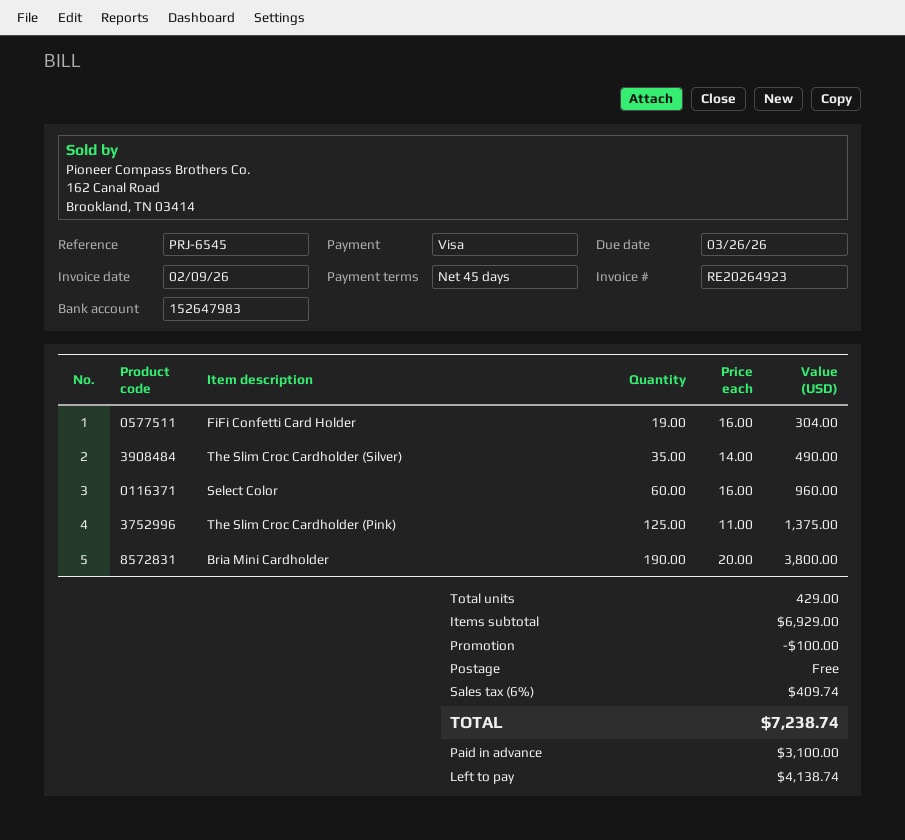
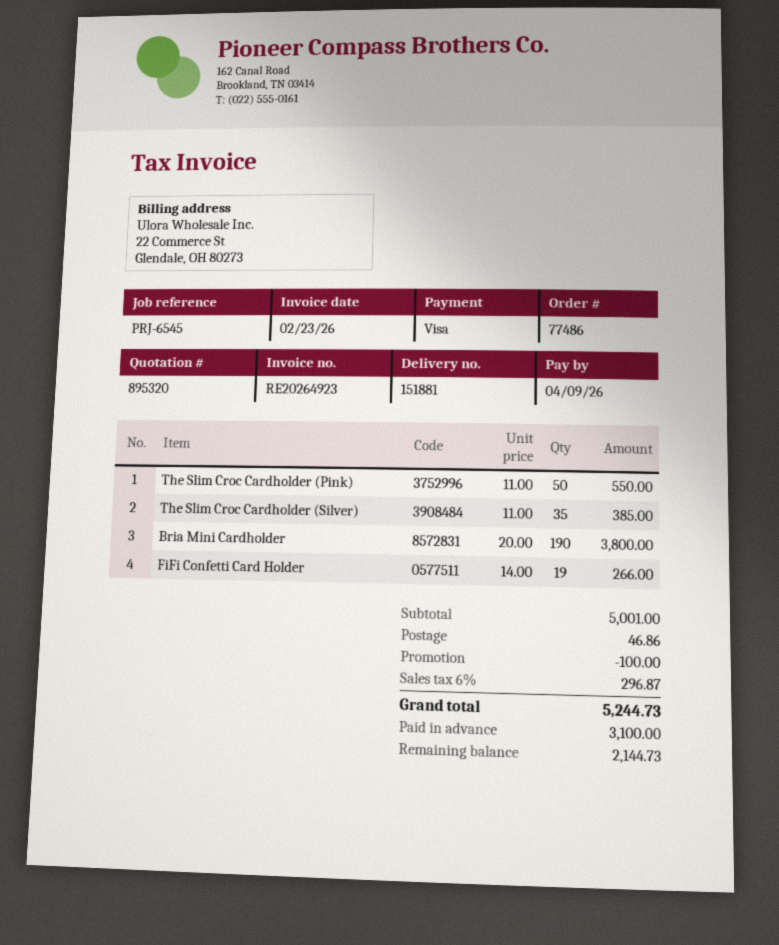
invoice date: 2026-02-09 -> 2026-02-23
due date: 2026-03-26 -> 2026-04-09
FiFi Confetti Card Holder: 19 x 16.00 = 304.00 -> 19 x 14.00 = 266.00
The Slim Croc Cardholder (Silver): 35 x 14.00 = 490.00 -> 35 x 11.00 = 385.00
Select Color: 60 x 16.00 = 960.00 -> none
The Slim Croc Cardholder (Pink): 125 x 11.00 = 1375.00 -> 50 x 11.00 = 550.00
subtotal: 6929.00 -> 5001.00
shipping: 0.00 -> 46.86
tax: 6% = 409.74 -> 6% = 296.87
total: 7238.74 -> 5244.73
balance: 4138.74 -> 2144.73

